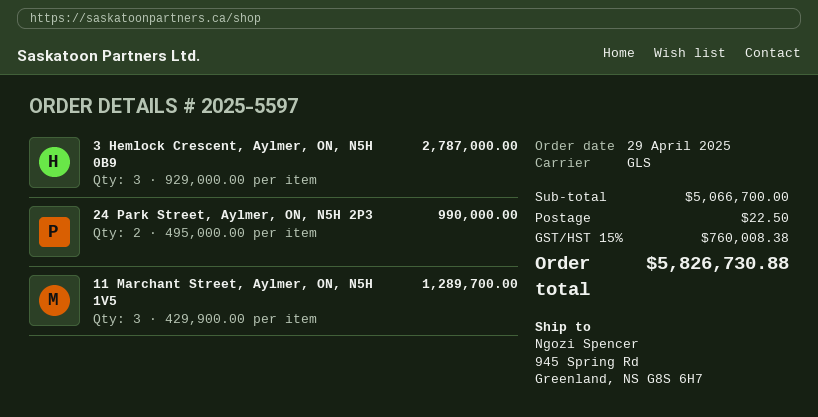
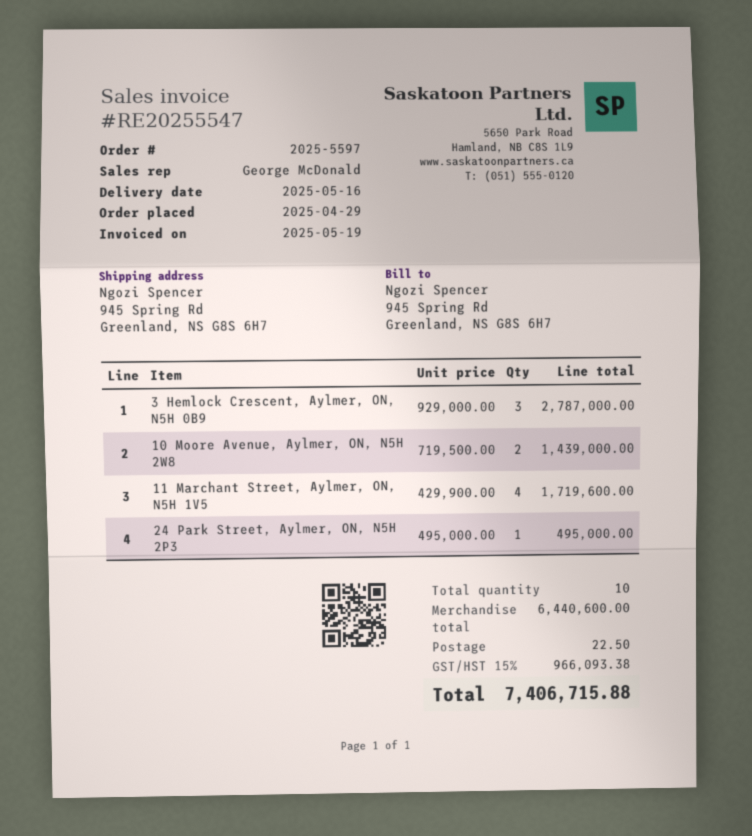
24 Park Street, Aylmer, ON, N5H 2P3: 2 x 495000.00 = 990000.00 -> 1 x 495000.00 = 495000.00
11 Marchant Street, Aylmer, ON, N5H 1V5: 3 x 429900.00 = 1289700.00 -> 4 x 429900.00 = 1719600.00
10 Moore Avenue, Aylmer, ON, N5H 2W8: none -> 2 x 719500.00 = 1439000.00
subtotal: 5066700.00 -> 6440600.00
tax: 15% = 760008.38 -> 15% = 966093.38
total: 5826730.88 -> 7406715.88

